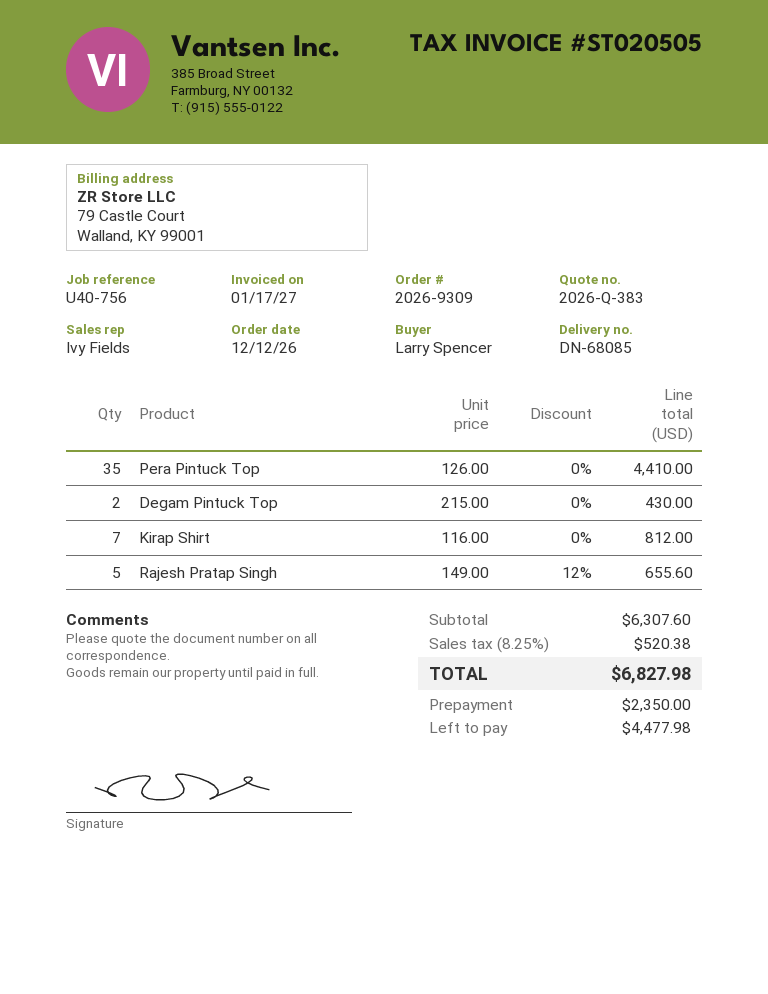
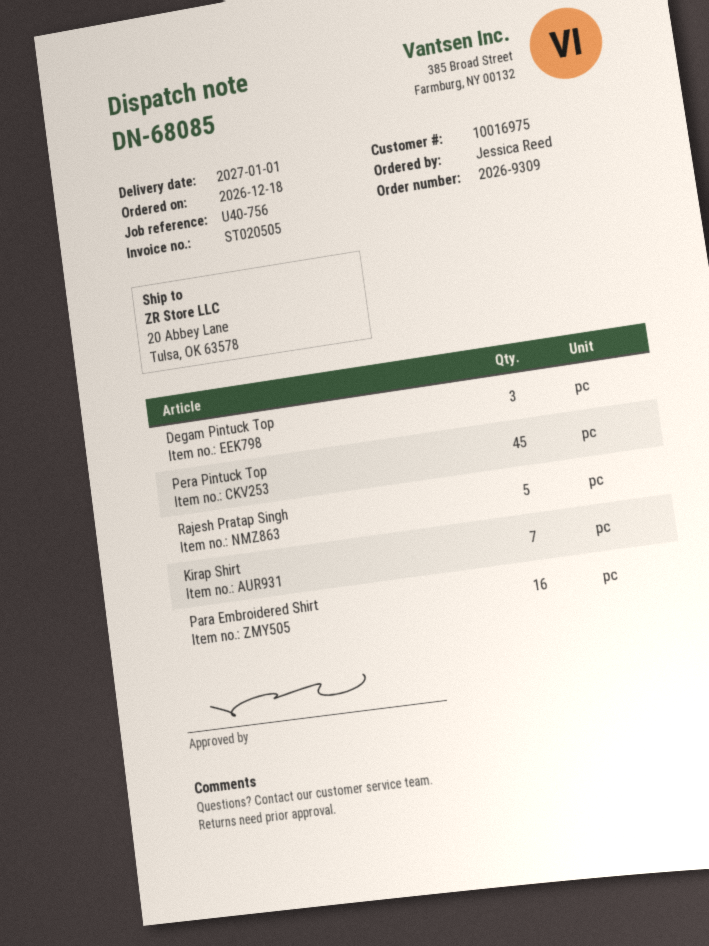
order date: 2026-12-12 -> 2026-12-18
ordered by: Larry Spencer -> Jessica Reed
Pera Pintuck Top: 35 -> 45
Degam Pintuck Top: 2 -> 3
Para Embroidered Shirt: none -> 16

